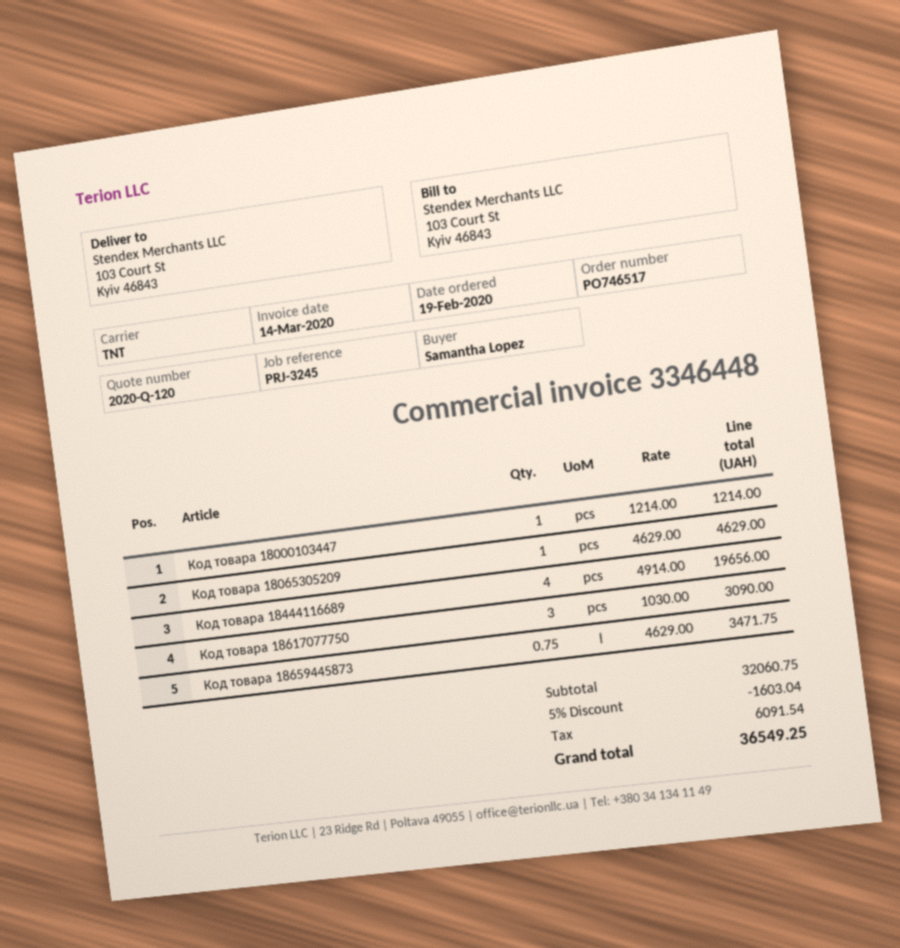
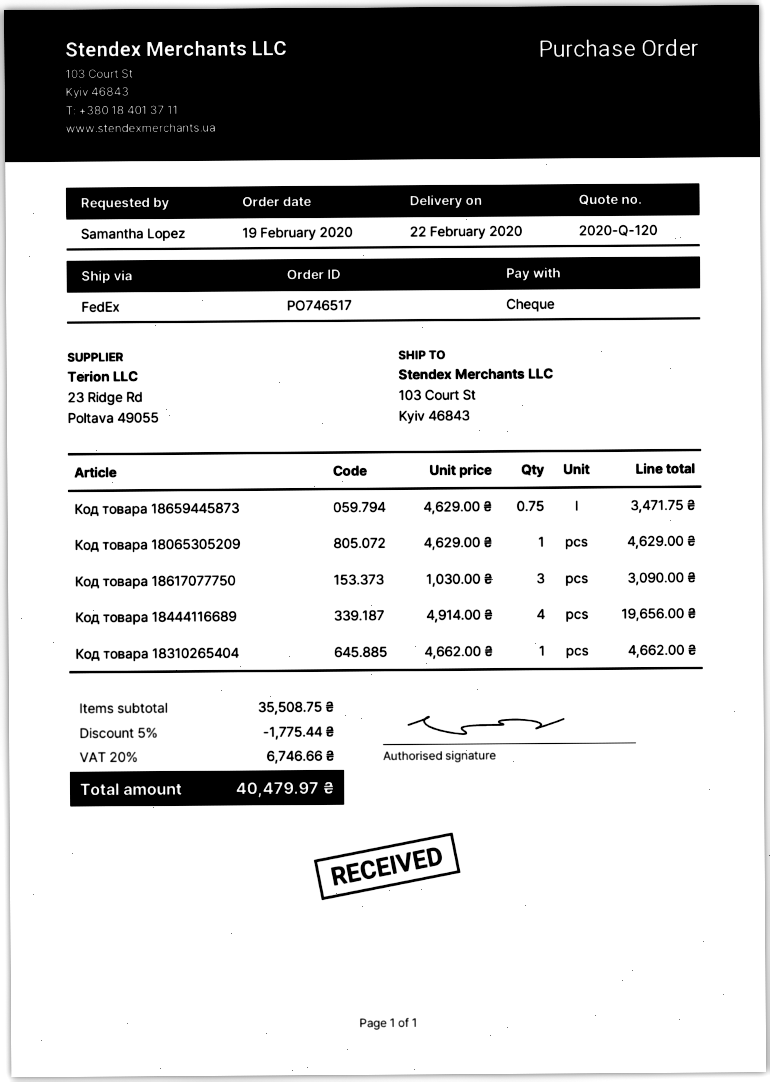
shipping method: TNT -> FedEx
Код товара 18000103447: 1 x 1214.00 = 1214.00 -> none
Код товара 18310265404: none -> 1 x 4662.00 = 4662.00
subtotal: 32060.75 -> 35508.75
discount: 5% = 1603.04 -> 5% = 1775.44
tax: 6091.54 -> 6746.66
total: 36549.25 -> 40479.97

